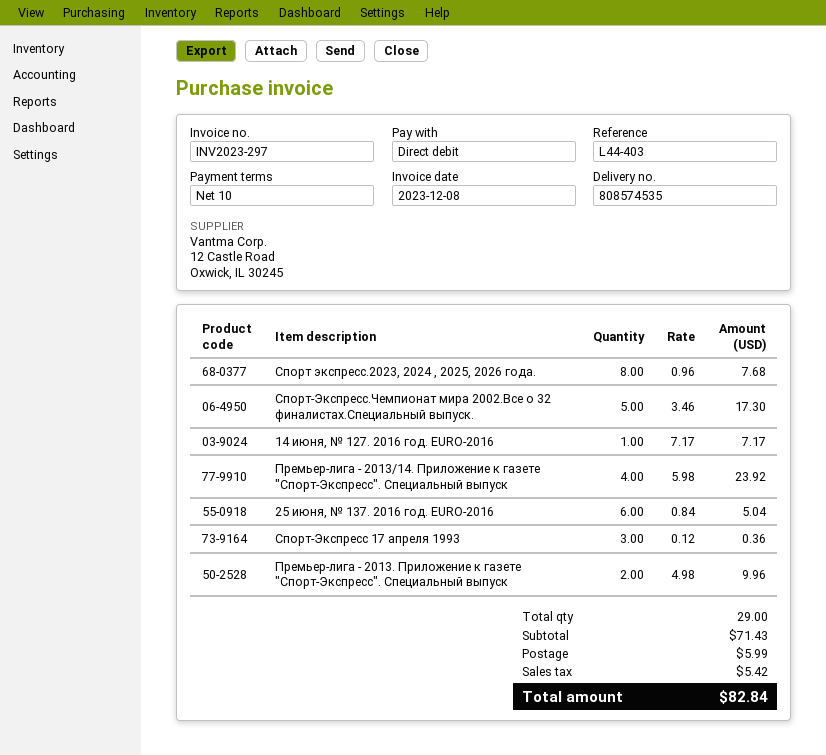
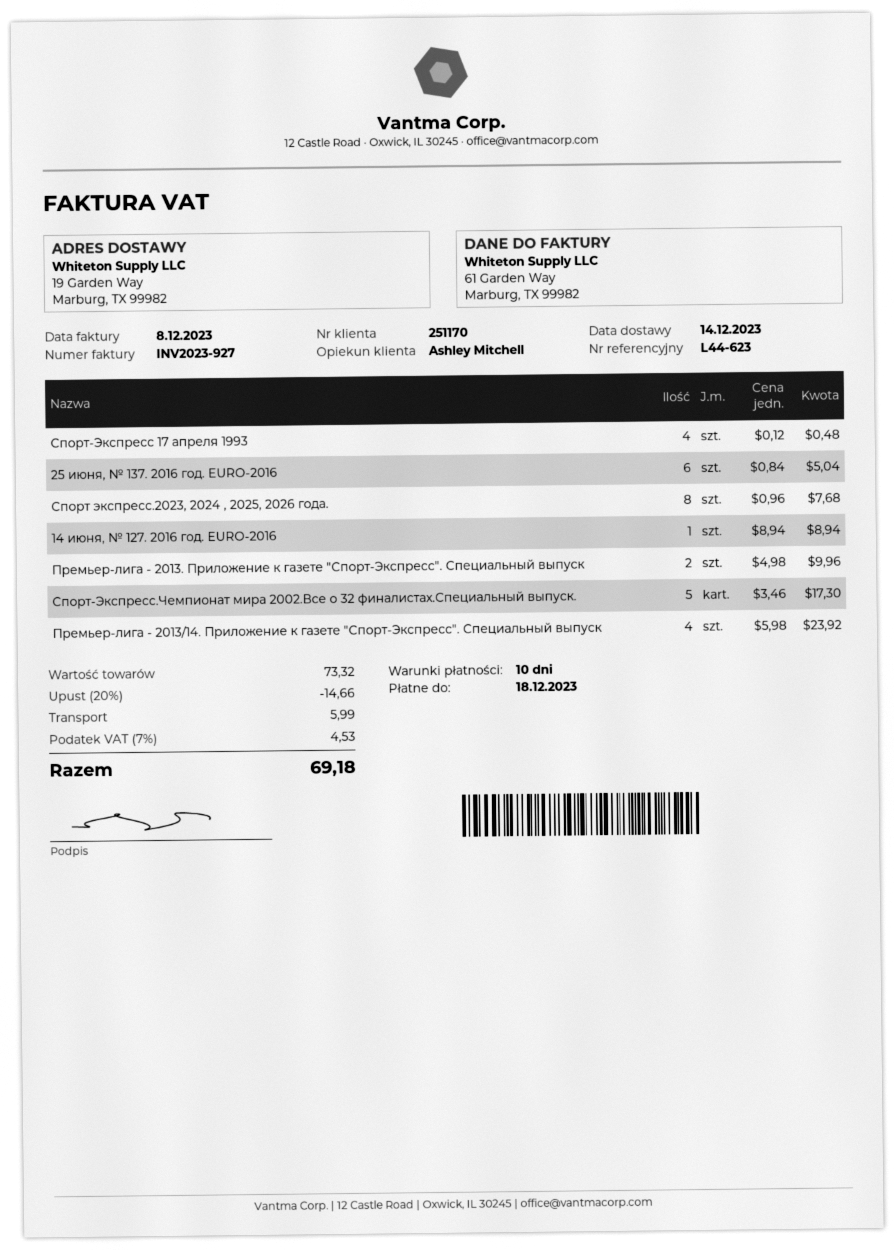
invoice number: INV2023-297 -> INV2023-927
reference: L44-403 -> L44-623
14 июня, № 127. 2016 год. EURO-2016: 1 x 7.17 = 7.17 -> 1 x 8.94 = 8.94
Спорт-Экспресс 17 апреля 1993: 3 x 0.12 = 0.36 -> 4 x 0.12 = 0.48
subtotal: 71.43 -> 73.32
discount: none -> 20% = 14.66
tax: 5.42 -> 4.53
total: 82.84 -> 69.18

